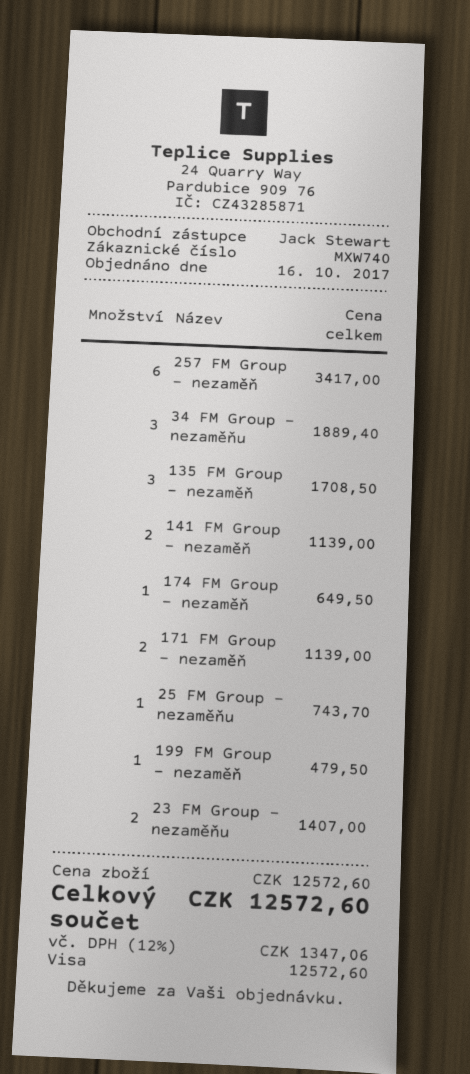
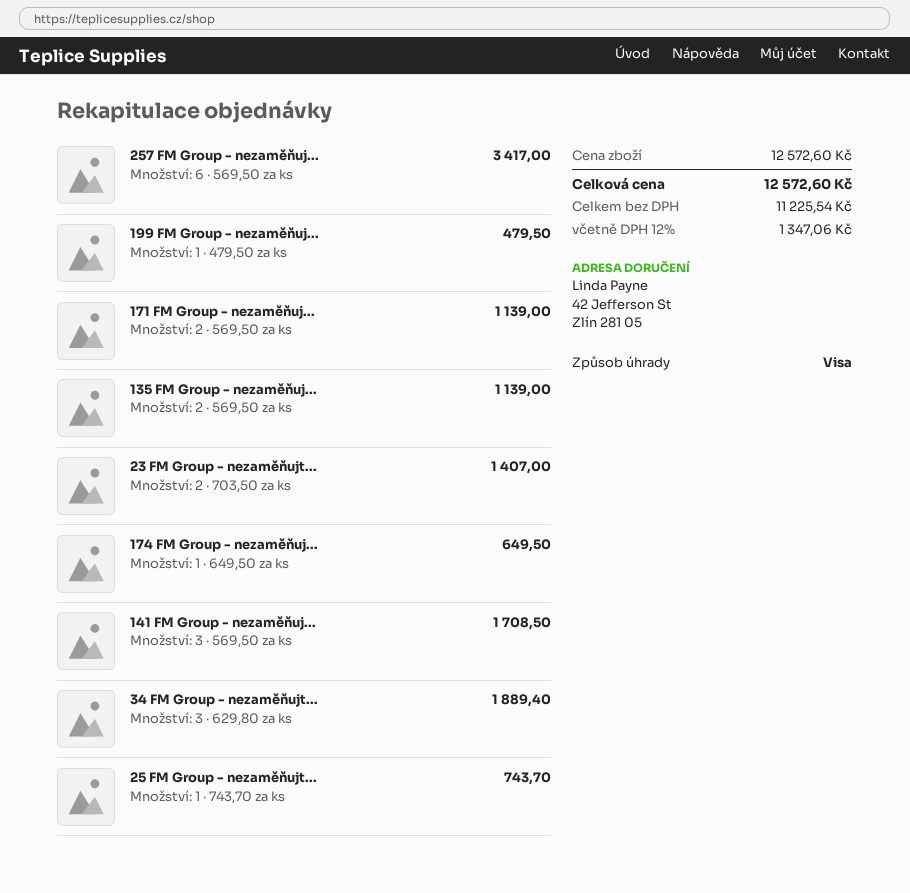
135 FM Group - nezaměň: 3 for 1708.50 -> 2 for 1139.00
141 FM Group - nezaměň: 2 for 1139.00 -> 3 for 1708.50

